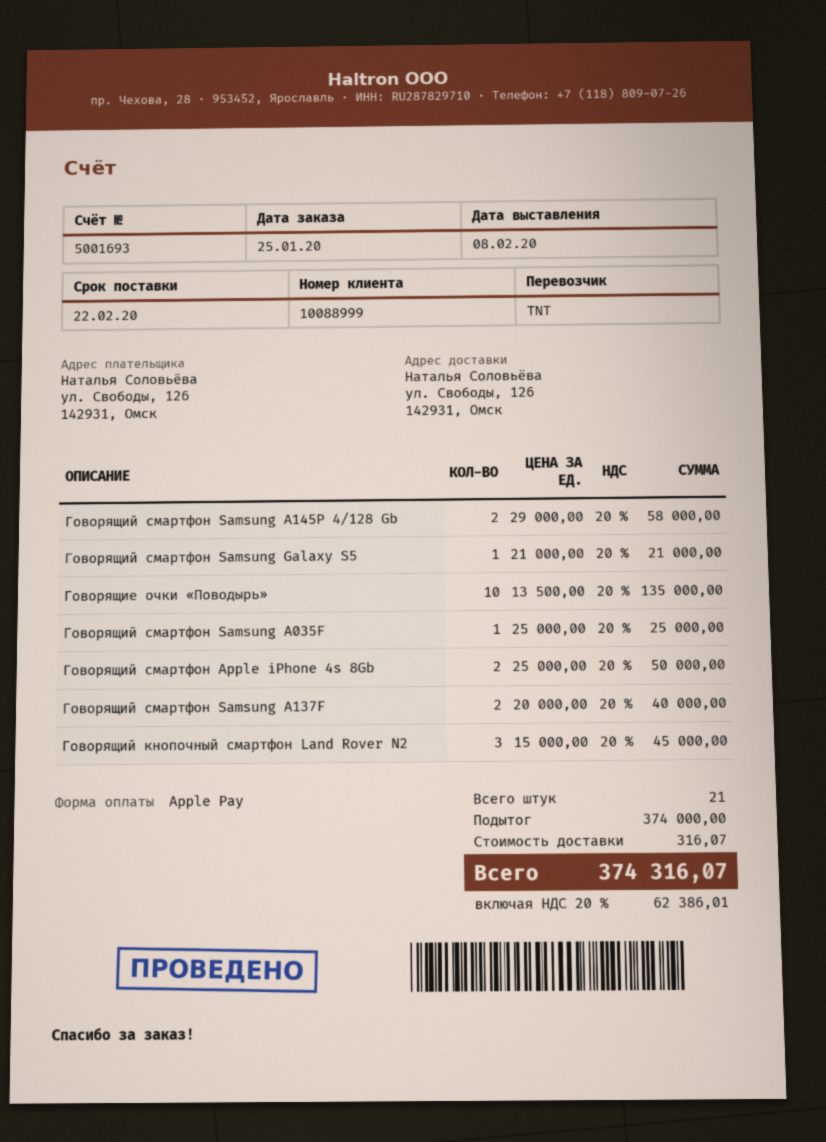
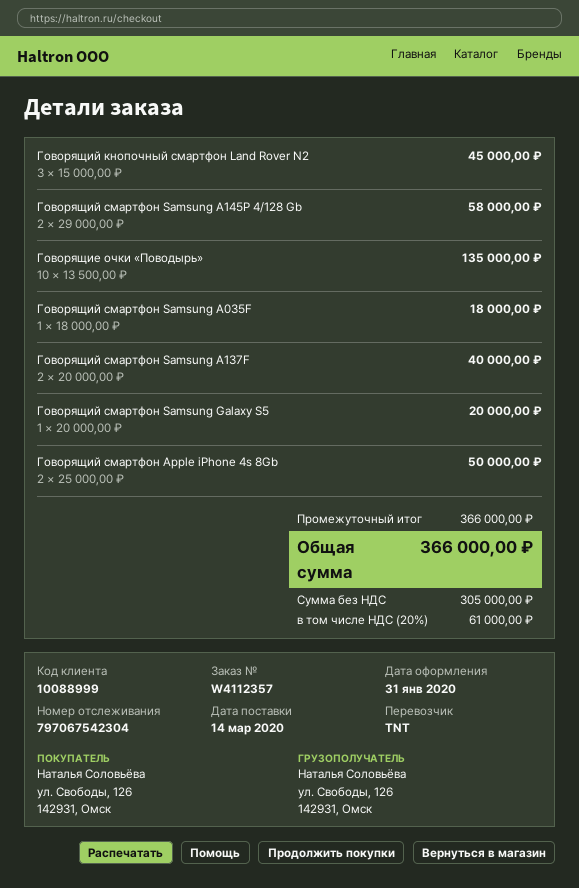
order date: 2020-01-25 -> 2020-01-31
delivery date: 2020-02-22 -> 2020-03-14
Говорящий смартфон Samsung Galaxy S5: 1 x 21000.00 = 21000.00 -> 1 x 20000.00 = 20000.00
Говорящий смартфон Samsung A035F: 1 x 25000.00 = 25000.00 -> 1 x 18000.00 = 18000.00
subtotal: 374000.00 -> 366000.00
shipping: 316.07 -> none
tax: 20% = 62386.01 -> 20% = 61000.00
total: 374316.07 -> 366000.00

